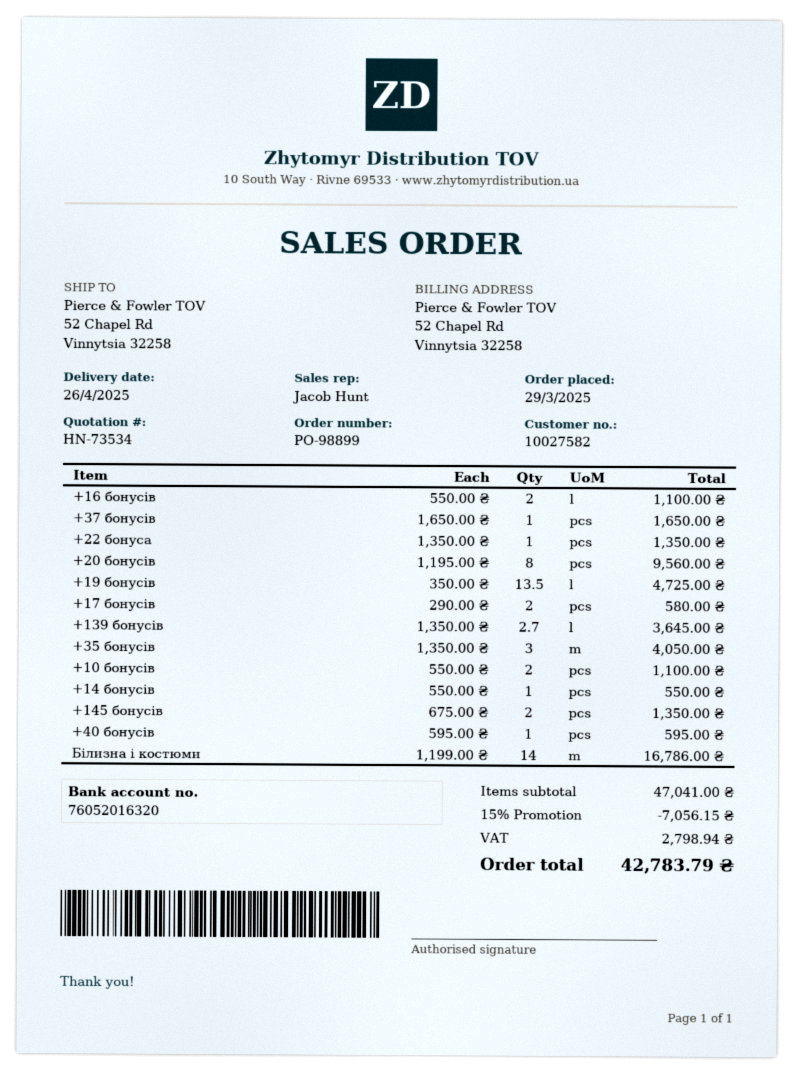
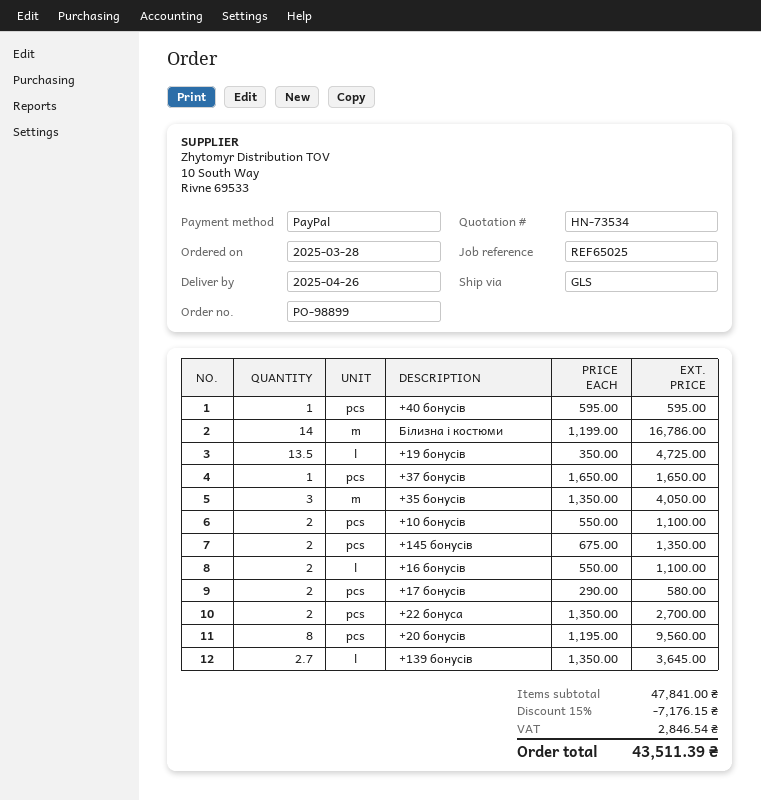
order date: 2025-03-29 -> 2025-03-28
+22 бонуса: 1 x 1350.00 = 1350.00 -> 2 x 1350.00 = 2700.00
+14 бонусів: 1 x 550.00 = 550.00 -> none
subtotal: 47041.00 -> 47841.00
discount: 15% = 7056.15 -> 15% = 7176.15
tax: 2798.94 -> 2846.54
total: 42783.79 -> 43511.39

